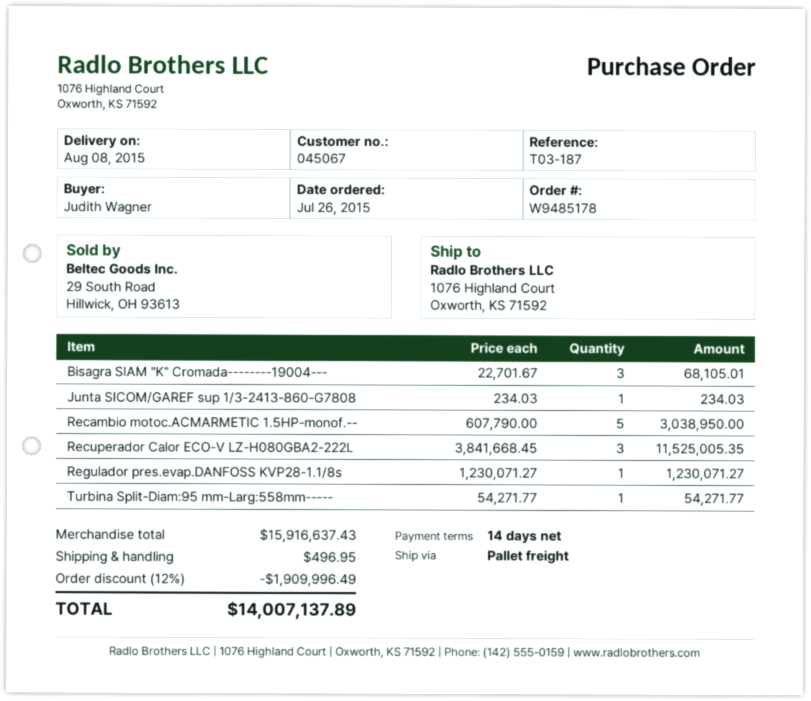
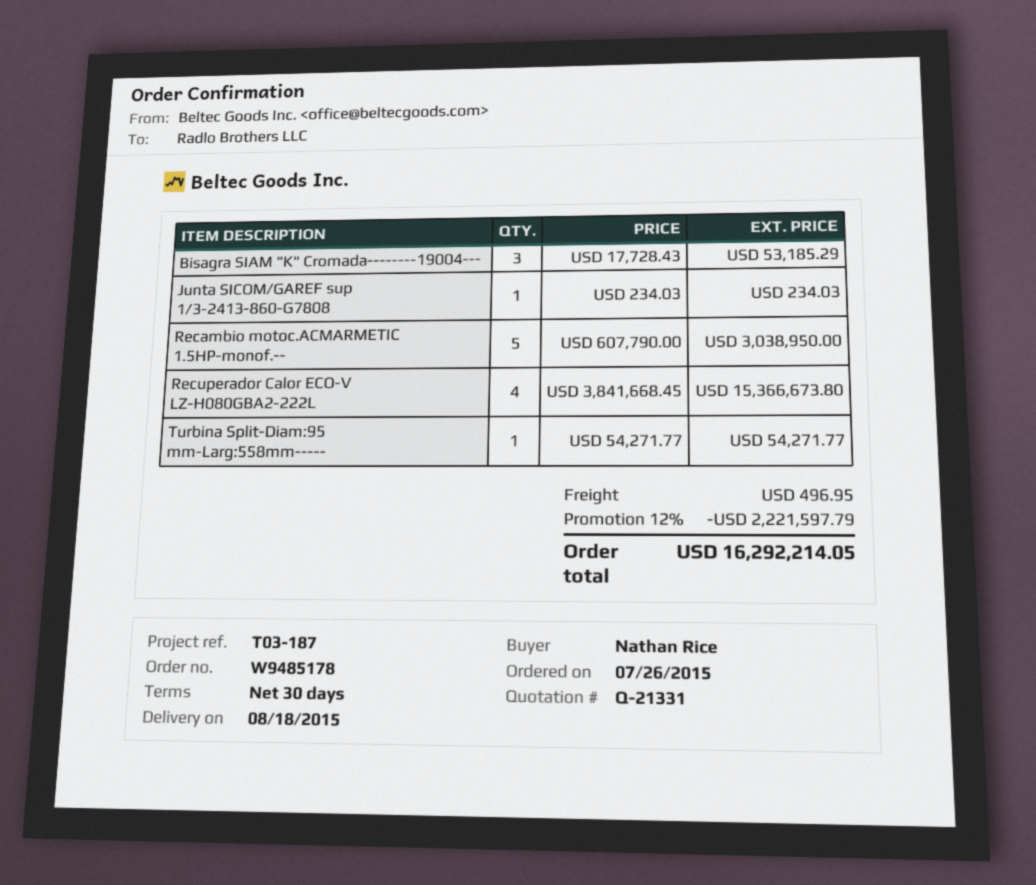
delivery date: 2015-08-08 -> 2015-08-18
payment terms: 14 days -> 30 days
ordered by: Judith Wagner -> Nathan Rice
Bisagra SIAM "K" Cromada--------19004---: 3 x 22701.67 = 68105.01 -> 3 x 17728.43 = 53185.29
Recuperador Calor ECO-V LZ-H080GBA2-222L: 3 x 3841668.45 = 11525005.35 -> 4 x 3841668.45 = 15366673.80
Regulador pres.evap.DANFOSS KVP28-1.1/8s: 1 x 1230071.27 = 1230071.27 -> none
discount: 12% = 1909996.49 -> 12% = 2221597.79
total: 14007137.89 -> 16292214.05

